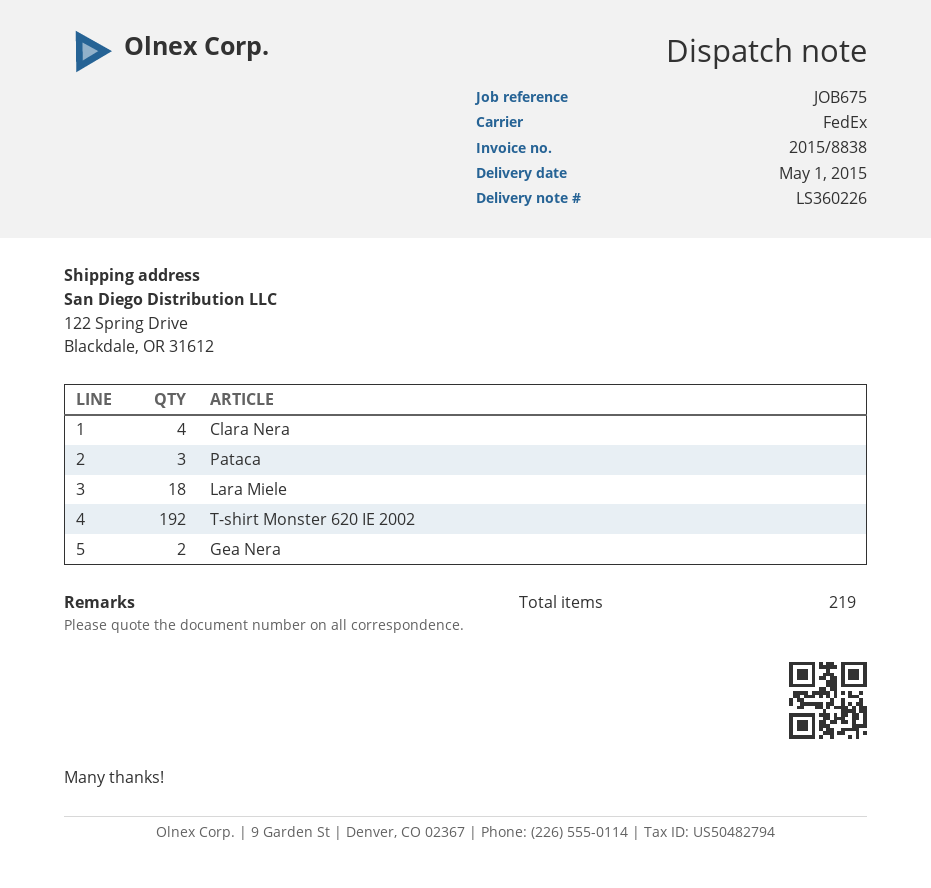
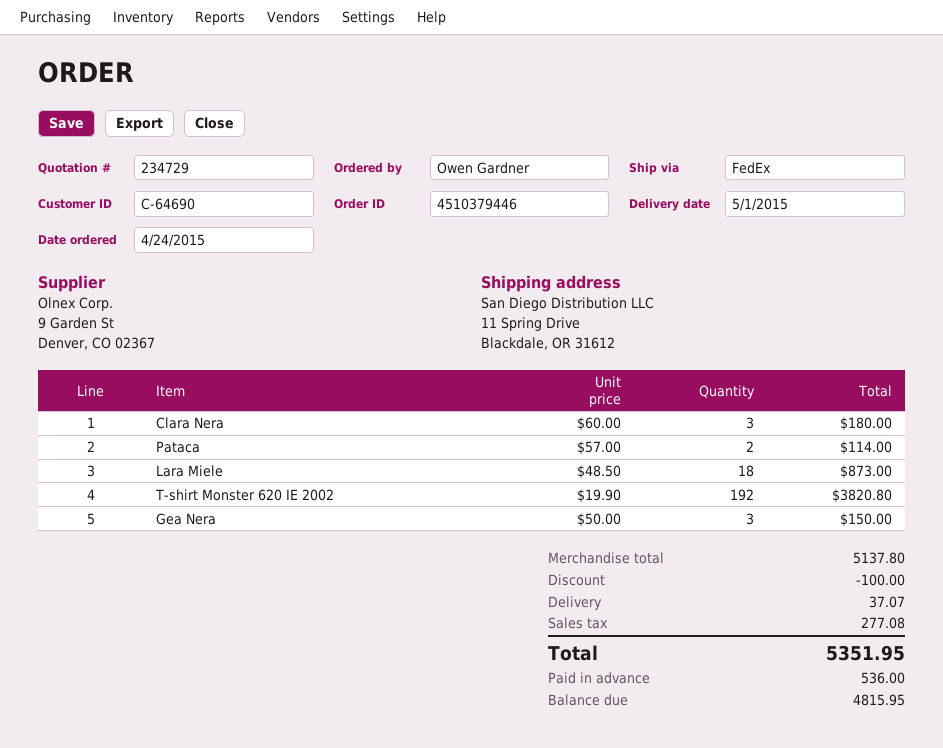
ship to: 122 Spring Drive, Blackdale, OR 31612 -> 11 Spring Drive, Blackdale, OR 31612
Clara Nera: 4 -> 3
Pataca: 3 -> 2
Gea Nera: 2 -> 3

